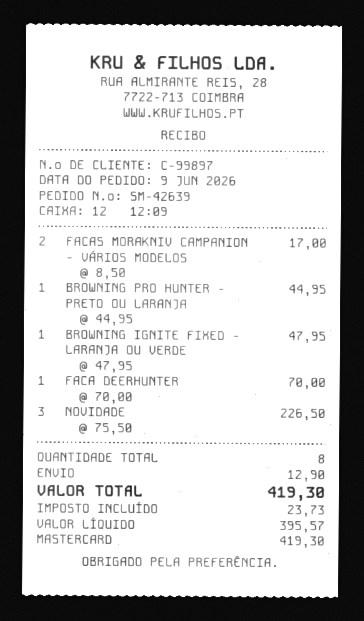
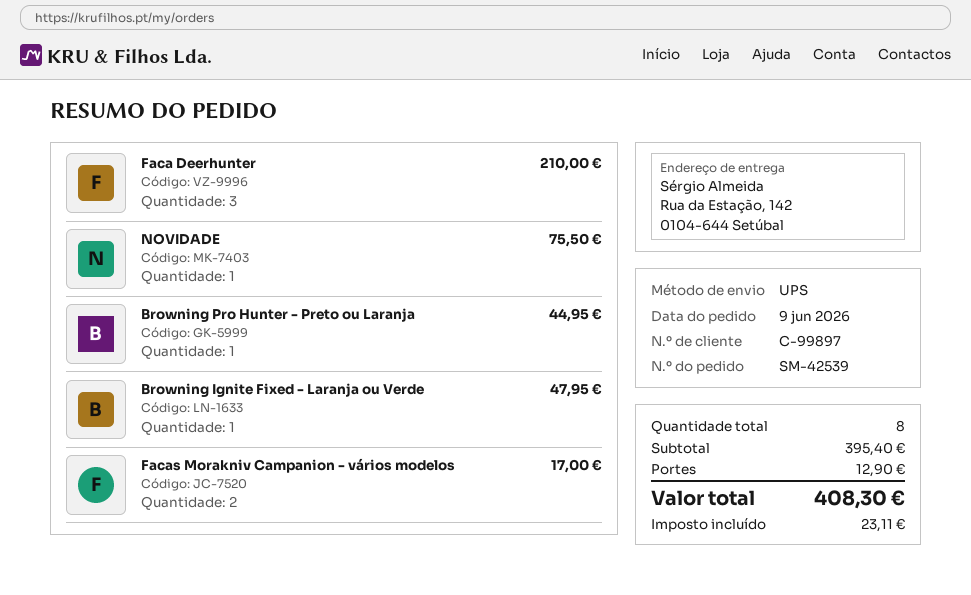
order number: SM-42639 -> SM-42539
FACA DEERHUNTER: 1 for 70.00 -> 3 for 210.00
NOVIDADE: 3 for 226.50 -> 1 for 75.50
tax: 23.73 -> 23.11
total: 419.30 -> 408.30

